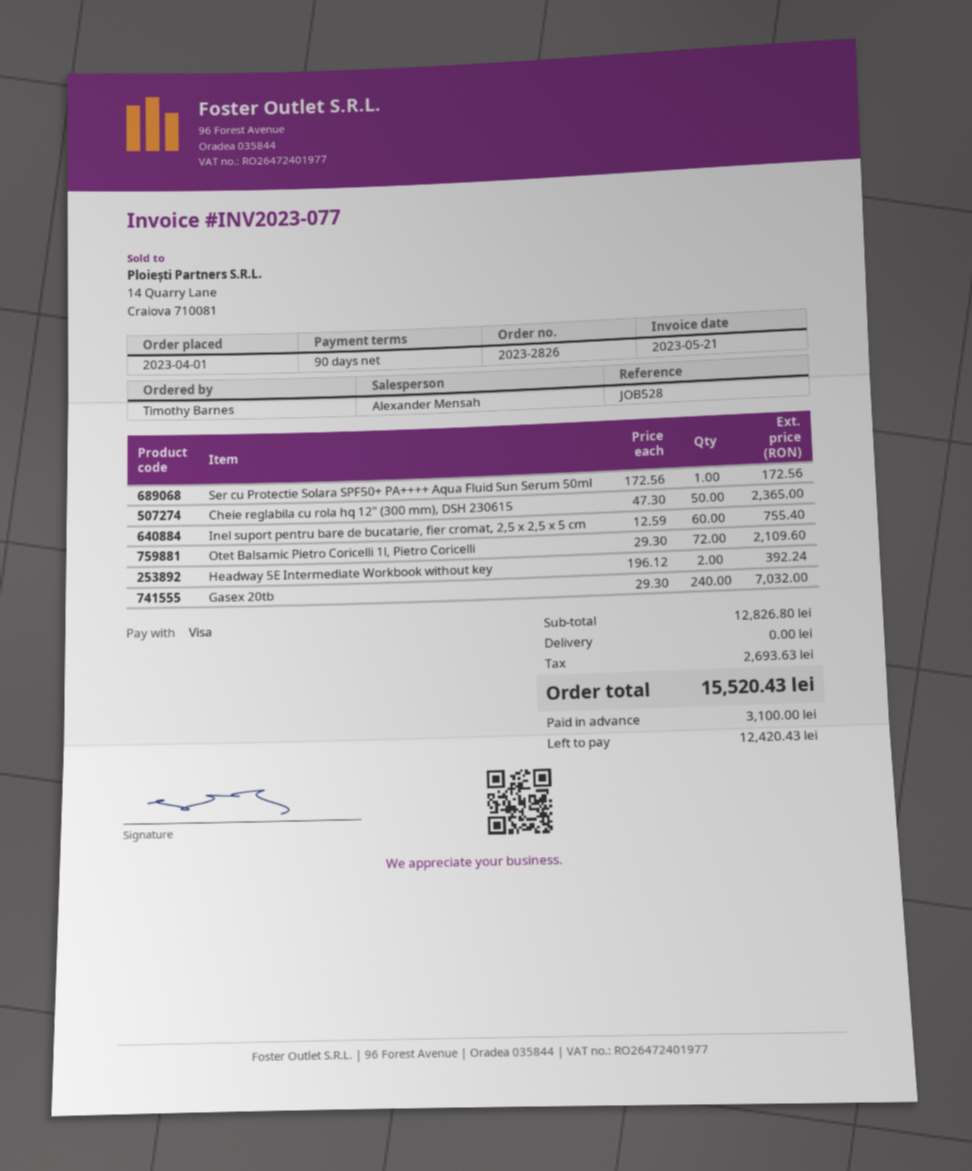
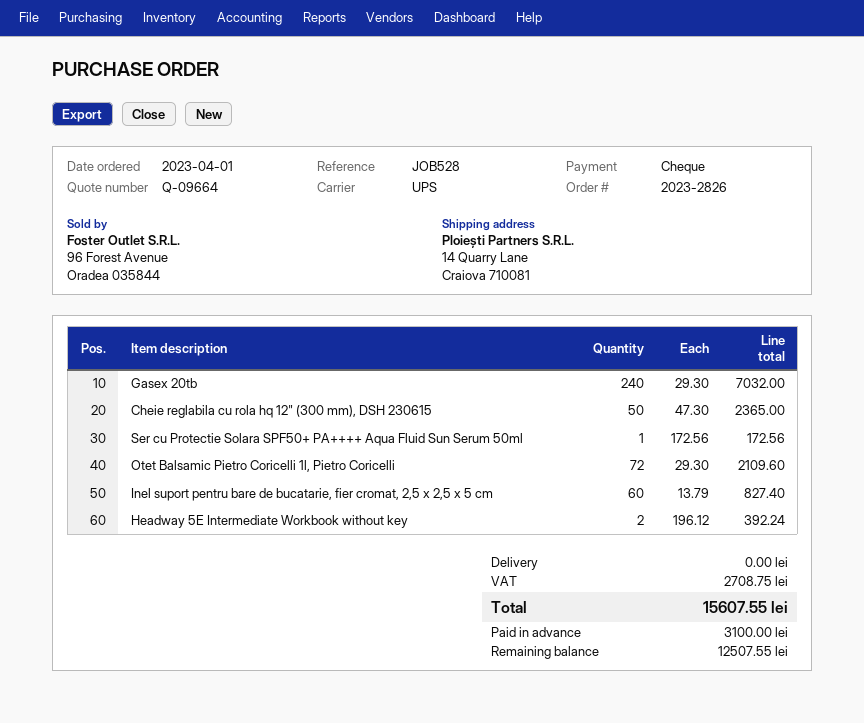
payment method: Visa -> cheque
Inel suport pentru bare de bucatarie, fier cromat, 2,5 x 2,5 x 5 cm: 60 x 12.59 = 755.40 -> 60 x 13.79 = 827.40
tax: 2693.63 -> 2708.75
total: 15520.43 -> 15607.55
balance: 12420.43 -> 12507.55

